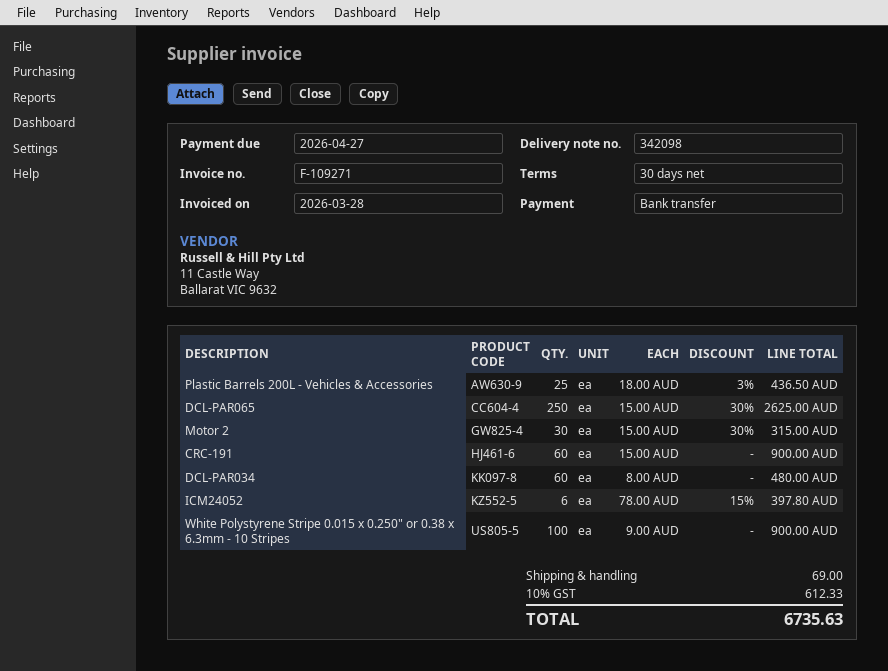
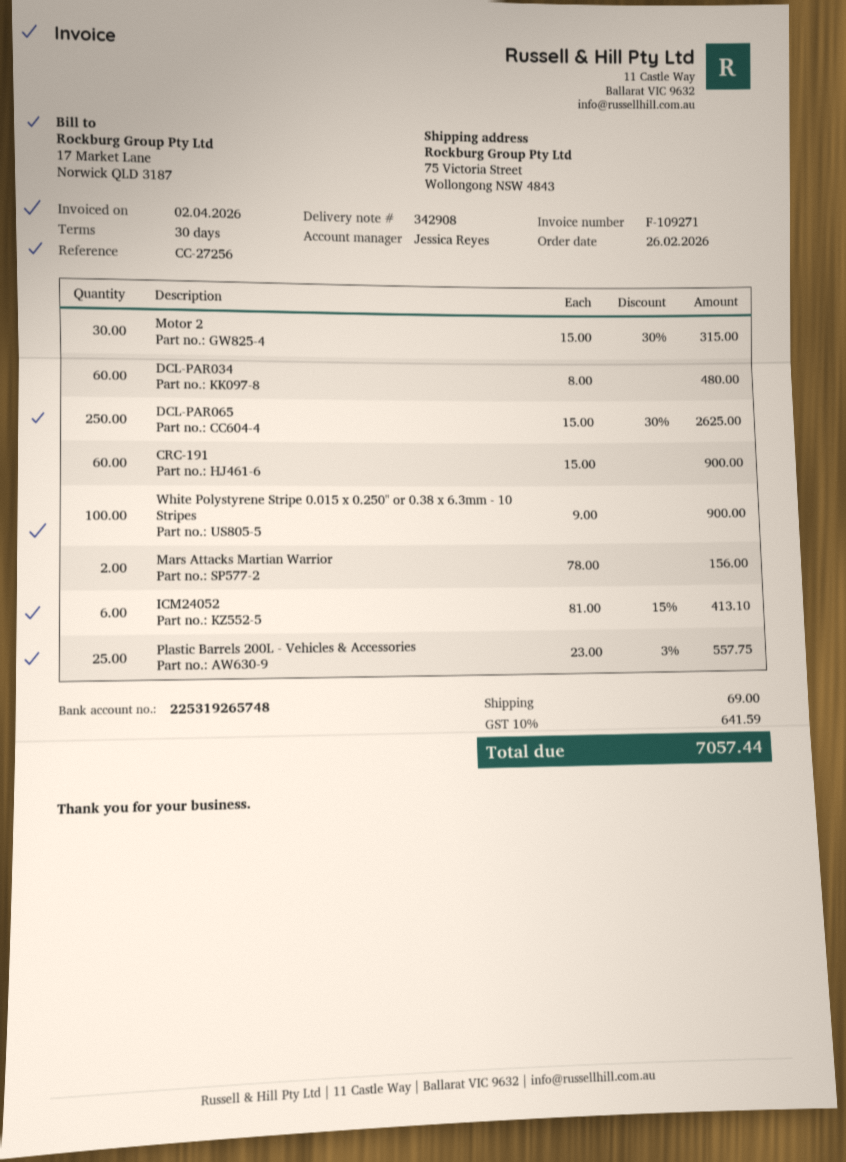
delivery note number: 342098 -> 342908
invoice date: 2026-03-28 -> 2026-04-02
Plastic Barrels 200L - Vehicles & Accessories: 25 x 18.00 - 3% = 436.50 -> 25 x 23.00 - 3% = 557.75
ICM24052: 6 x 78.00 - 15% = 397.80 -> 6 x 81.00 - 15% = 413.10
Mars Attacks Martian Warrior: none -> 2 x 78.00 = 156.00
tax: 10% = 612.33 -> 10% = 641.59
total: 6735.63 -> 7057.44

